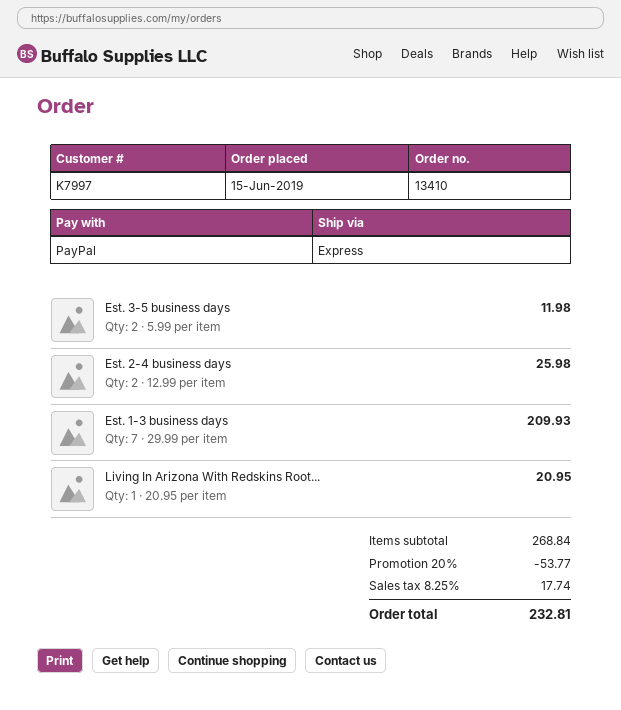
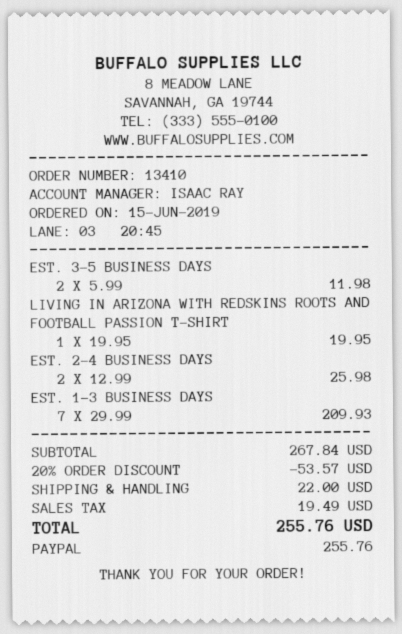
Living In Arizona With Redskins Root...: 1 x 20.95 = 20.95 -> 1 x 19.95 = 19.95
subtotal: 268.84 -> 267.84
discount: 20% = 53.77 -> 20% = 53.57
shipping: none -> 22.00
tax: 17.74 -> 19.49
total: 232.81 -> 255.76

